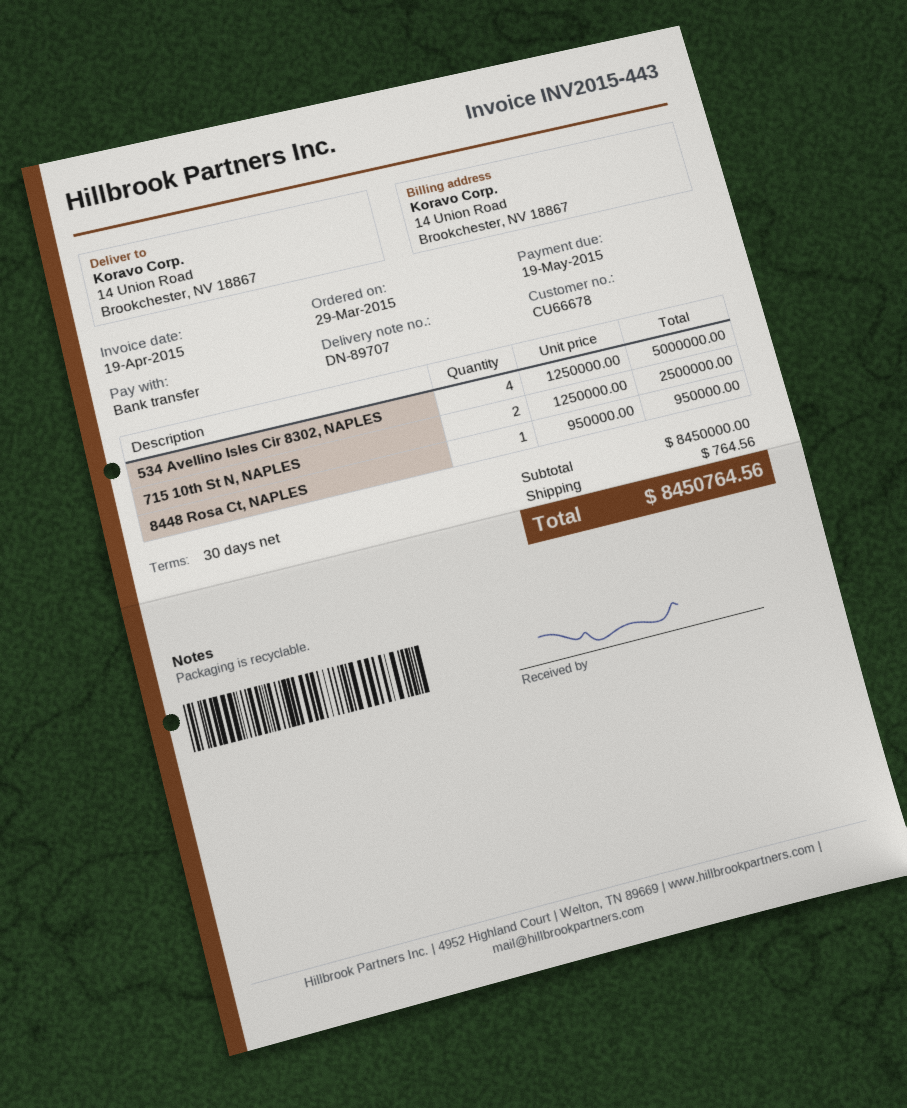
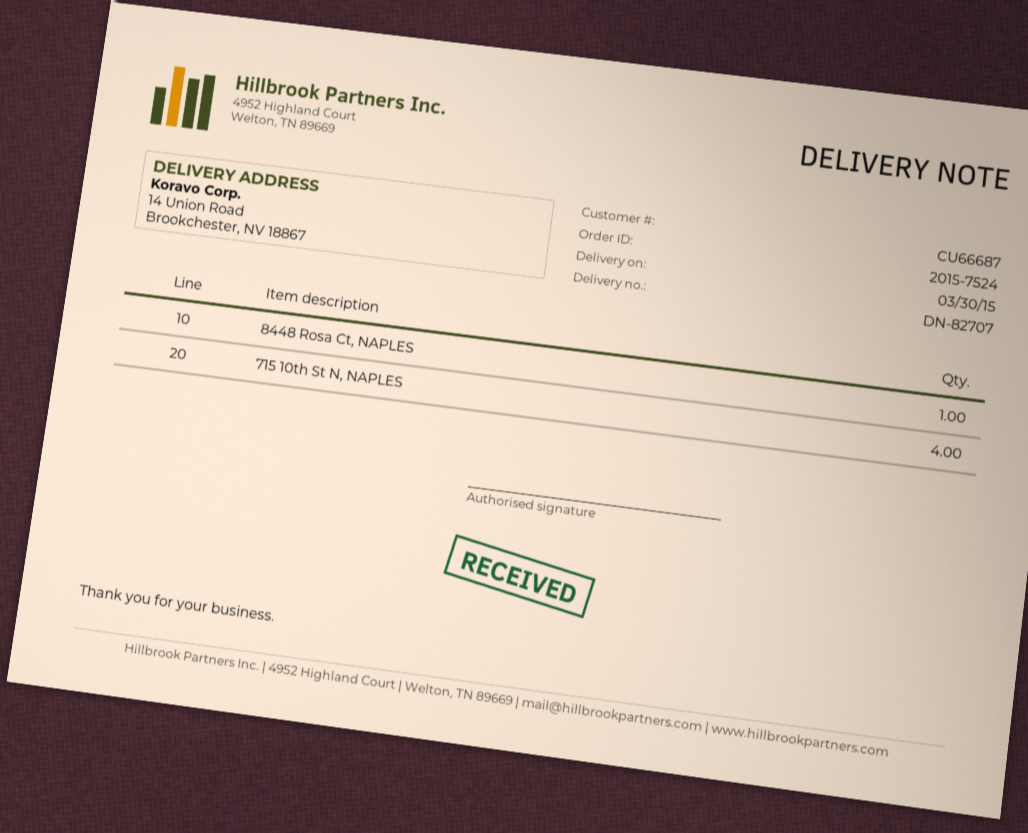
delivery note number: DN-89707 -> DN-82707
customer number: CU66678 -> CU66687
534 Avellino Isles Cir 8302, NAPLES: 4 -> none
715 10th St N, NAPLES: 2 -> 4

